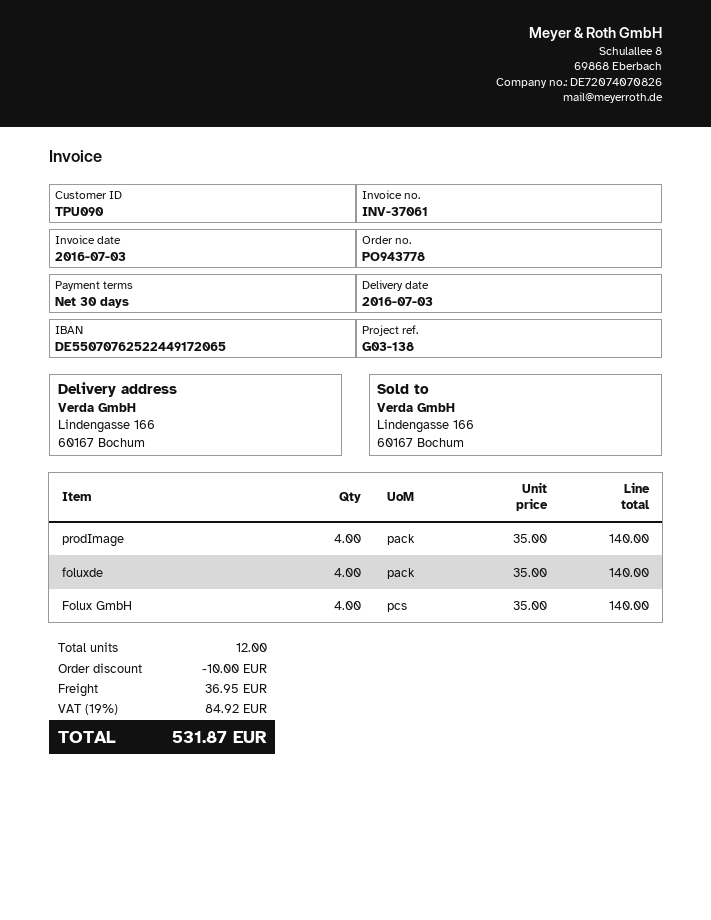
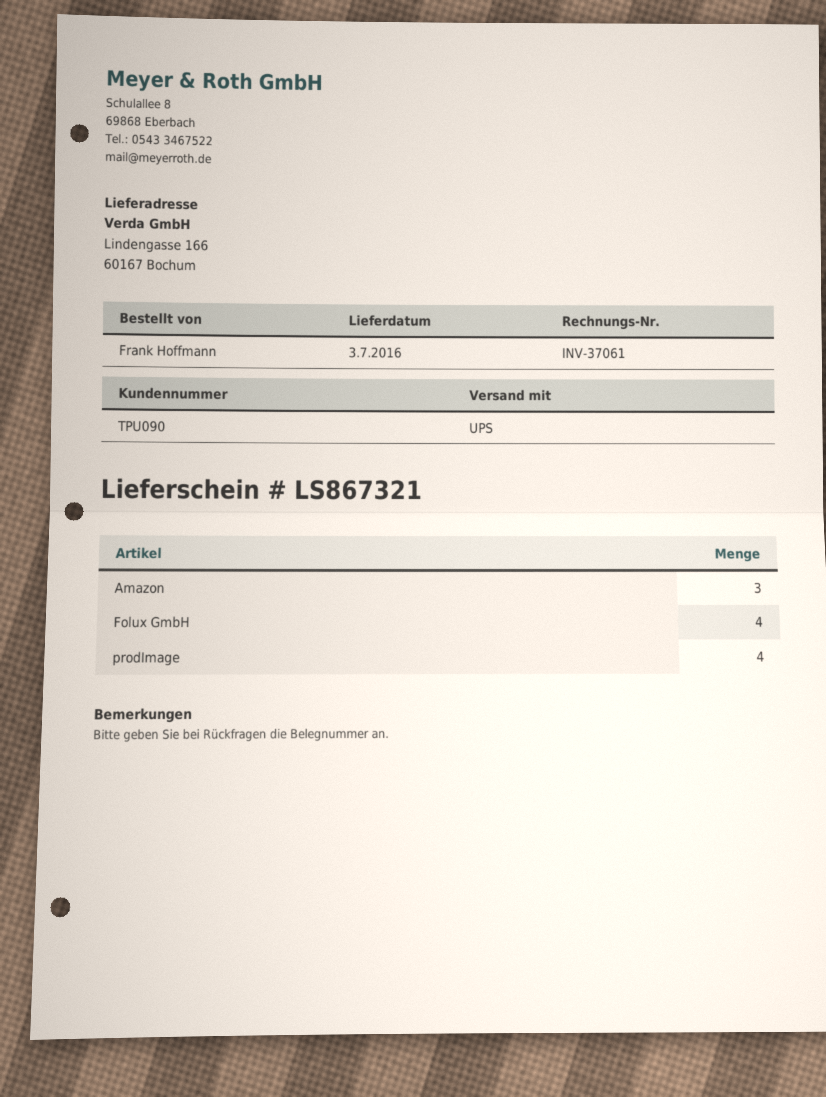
foluxde: 4 -> none
Amazon: none -> 3

